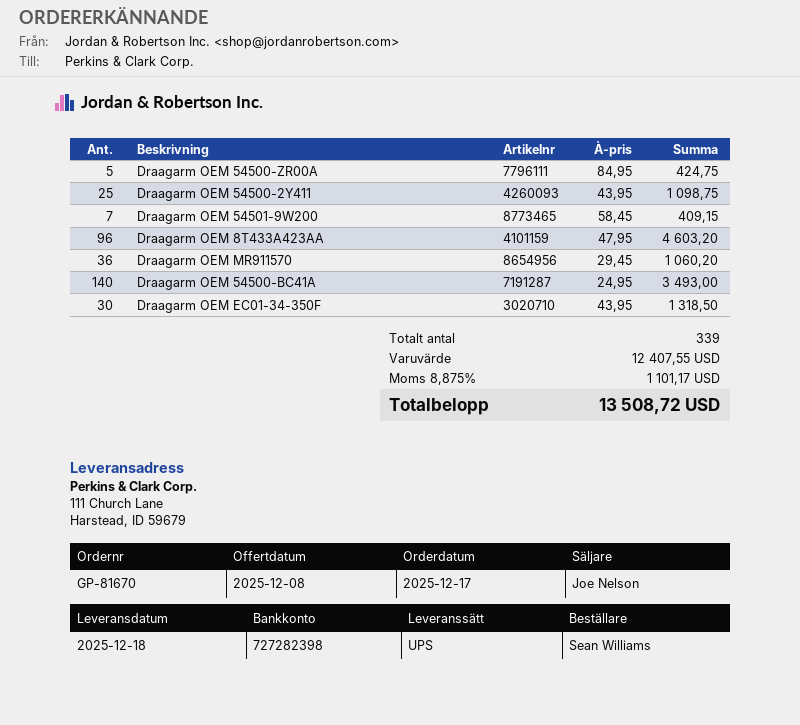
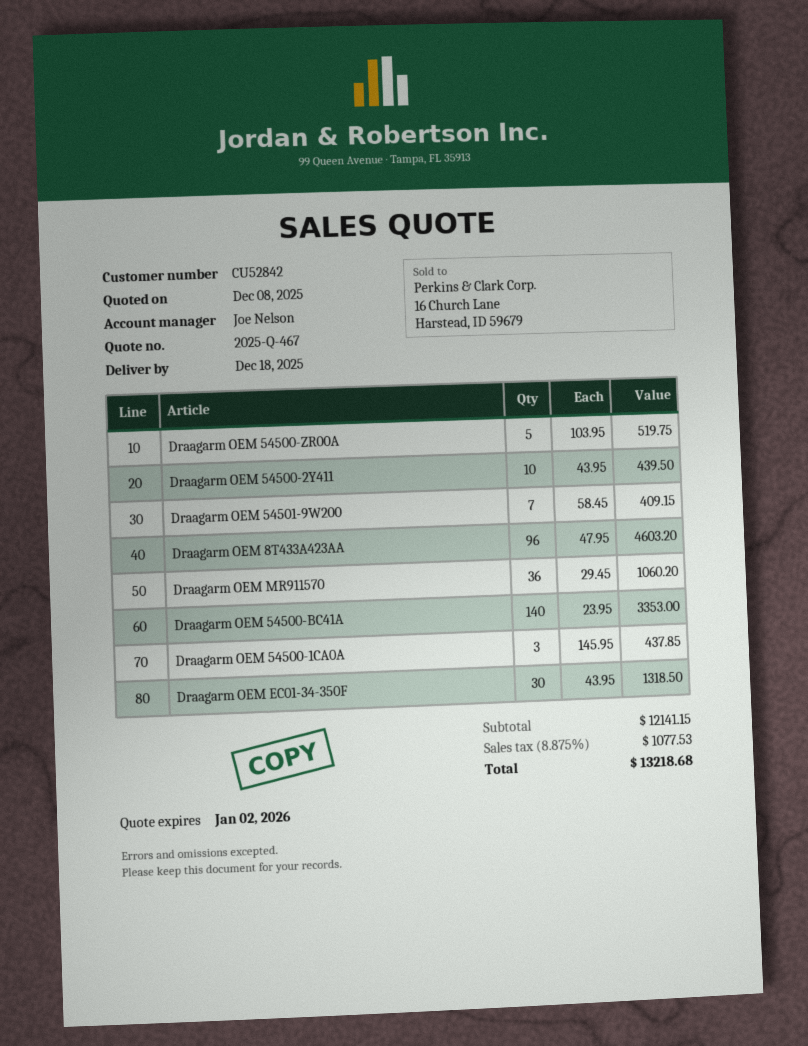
Draagarm OEM 54500-ZR00A: 5 x 84.95 = 424.75 -> 5 x 103.95 = 519.75
Draagarm OEM 54500-2Y411: 25 x 43.95 = 1098.75 -> 10 x 43.95 = 439.50
Draagarm OEM 54500-BC41A: 140 x 24.95 = 3493.00 -> 140 x 23.95 = 3353.00
Draagarm OEM 54500-1CA0A: none -> 3 x 145.95 = 437.85
subtotal: 12407.55 -> 12141.15
tax: 8.875% = 1101.17 -> 8.875% = 1077.53
total: 13508.72 -> 13218.68

